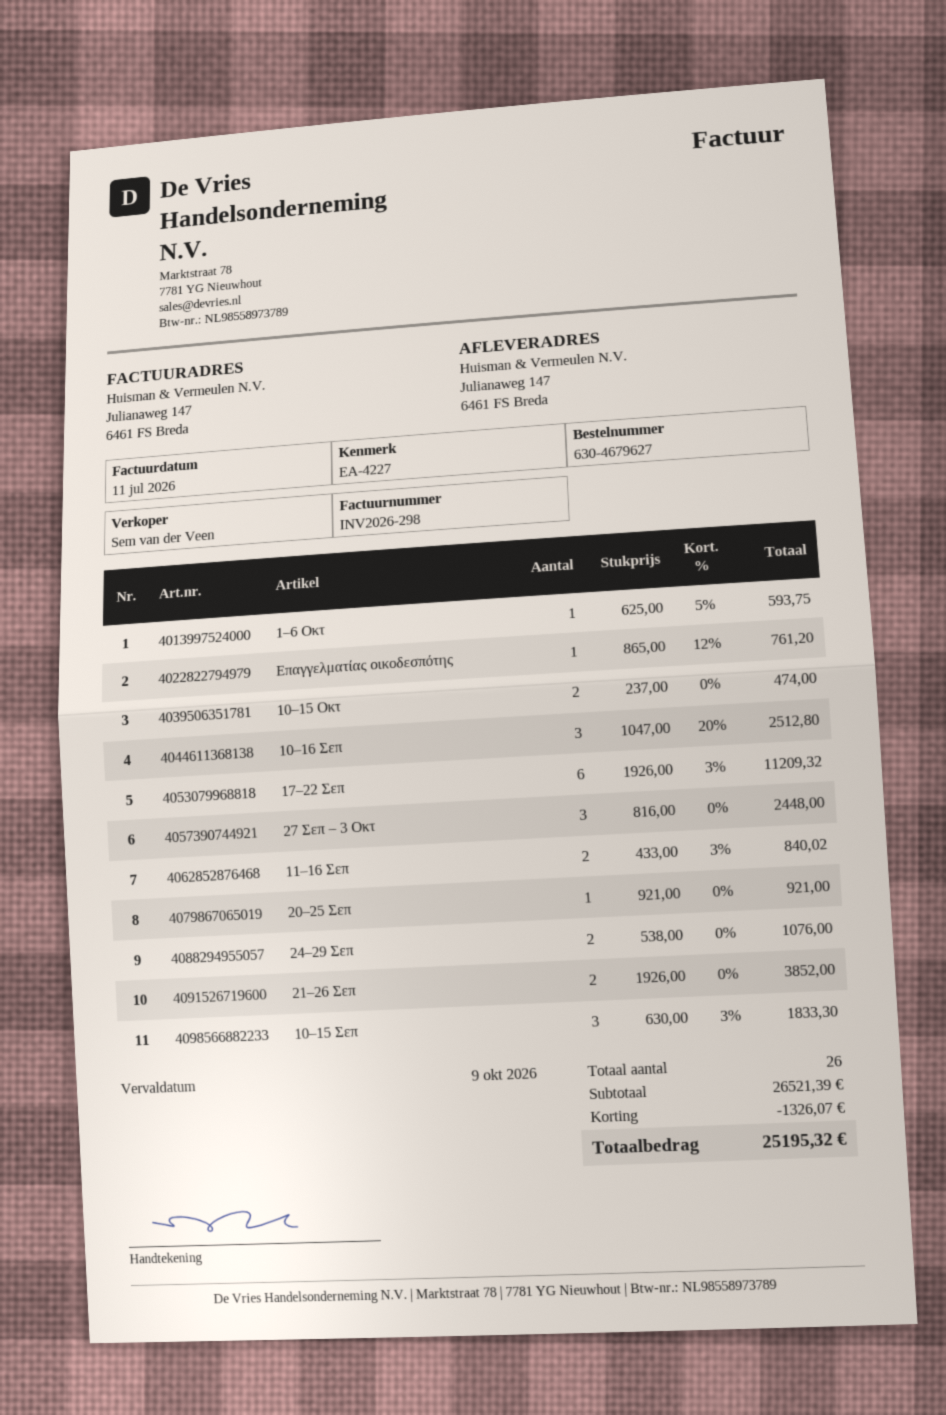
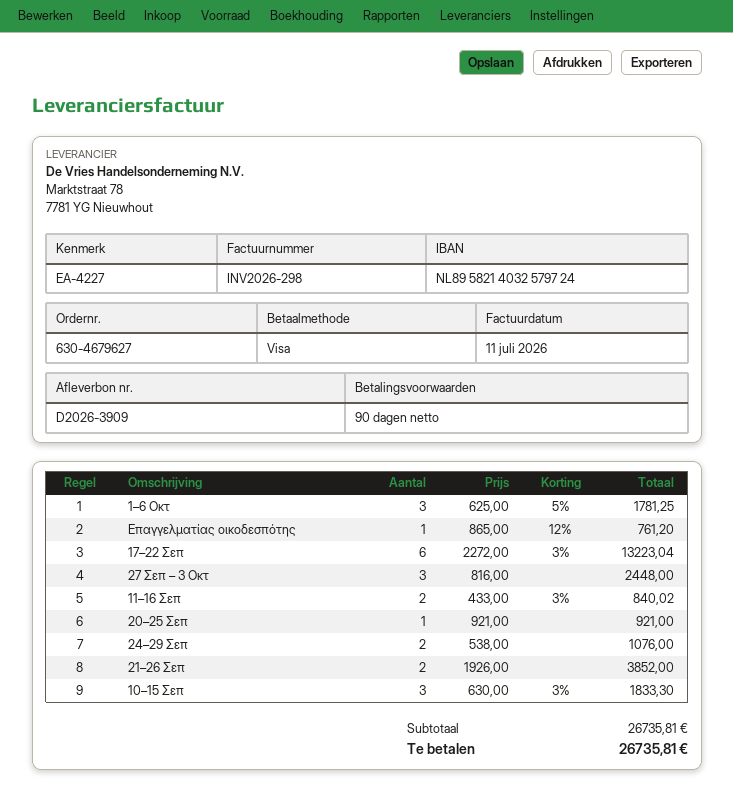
1–6 Οκτ: 1 x 625.00 - 5% = 593.75 -> 3 x 625.00 - 5% = 1781.25
10–15 Οκτ: 2 x 237.00 = 474.00 -> none
10–16 Σεπ: 3 x 1047.00 - 20% = 2512.80 -> none
17–22 Σεπ: 6 x 1926.00 - 3% = 11209.32 -> 6 x 2272.00 - 3% = 13223.04
subtotal: 26521.39 -> 26735.81
discount: 1326.07 -> none
total: 25195.32 -> 26735.81

